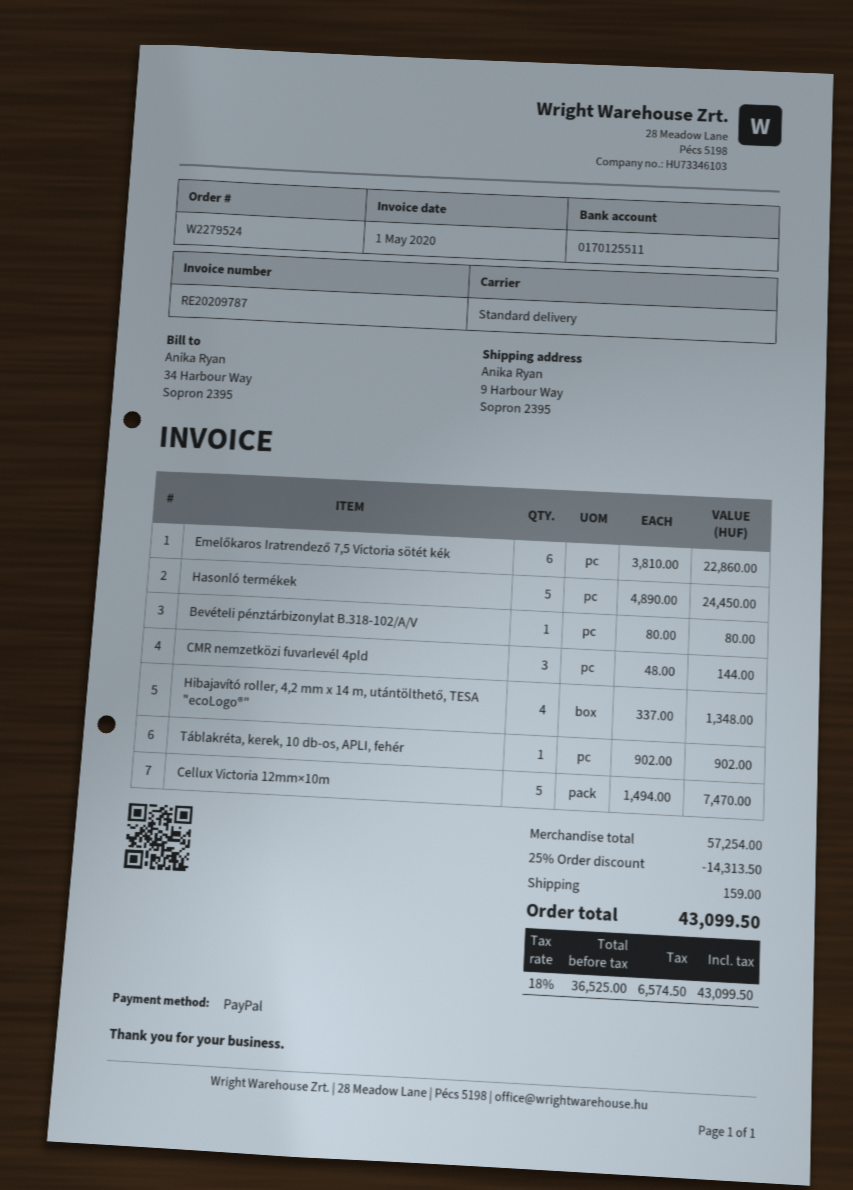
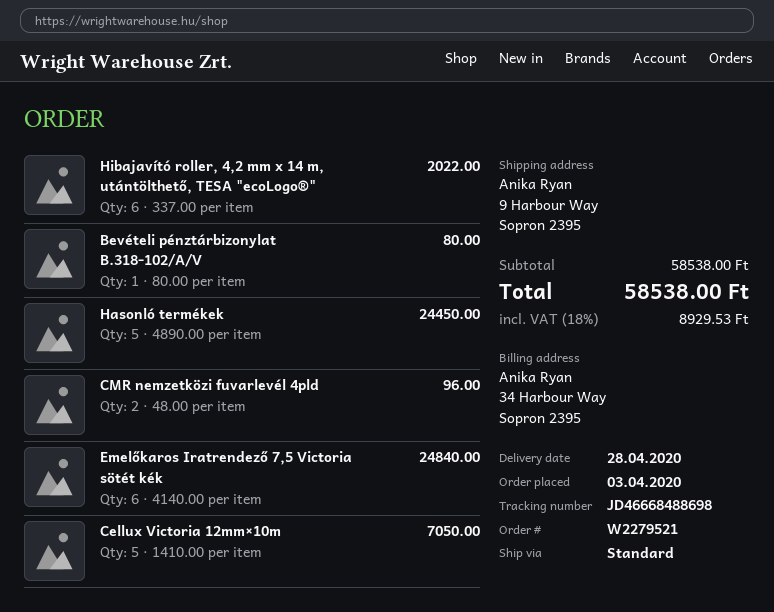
order number: W2279524 -> W2279521
Emelőkaros Iratrendező 7,5 Victoria sötét kék: 6 x 3810.00 = 22860.00 -> 6 x 4140.00 = 24840.00
CMR nemzetközi fuvarlevél 4pld: 3 x 48.00 = 144.00 -> 2 x 48.00 = 96.00
Hibajavító roller, 4,2 mm x 14 m, utántölthető, TESA "ecoLogo®": 4 x 337.00 = 1348.00 -> 6 x 337.00 = 2022.00
Táblakréta, kerek, 10 db-os, APLI, fehér: 1 x 902.00 = 902.00 -> none
Cellux Victoria 12mm×10m: 5 x 1494.00 = 7470.00 -> 5 x 1410.00 = 7050.00
subtotal: 57254.00 -> 58538.00
discount: 25% = 14313.50 -> none
shipping: 159.00 -> none
tax: 18% = 6574.50 -> 18% = 8929.53
total: 43099.50 -> 58538.00

